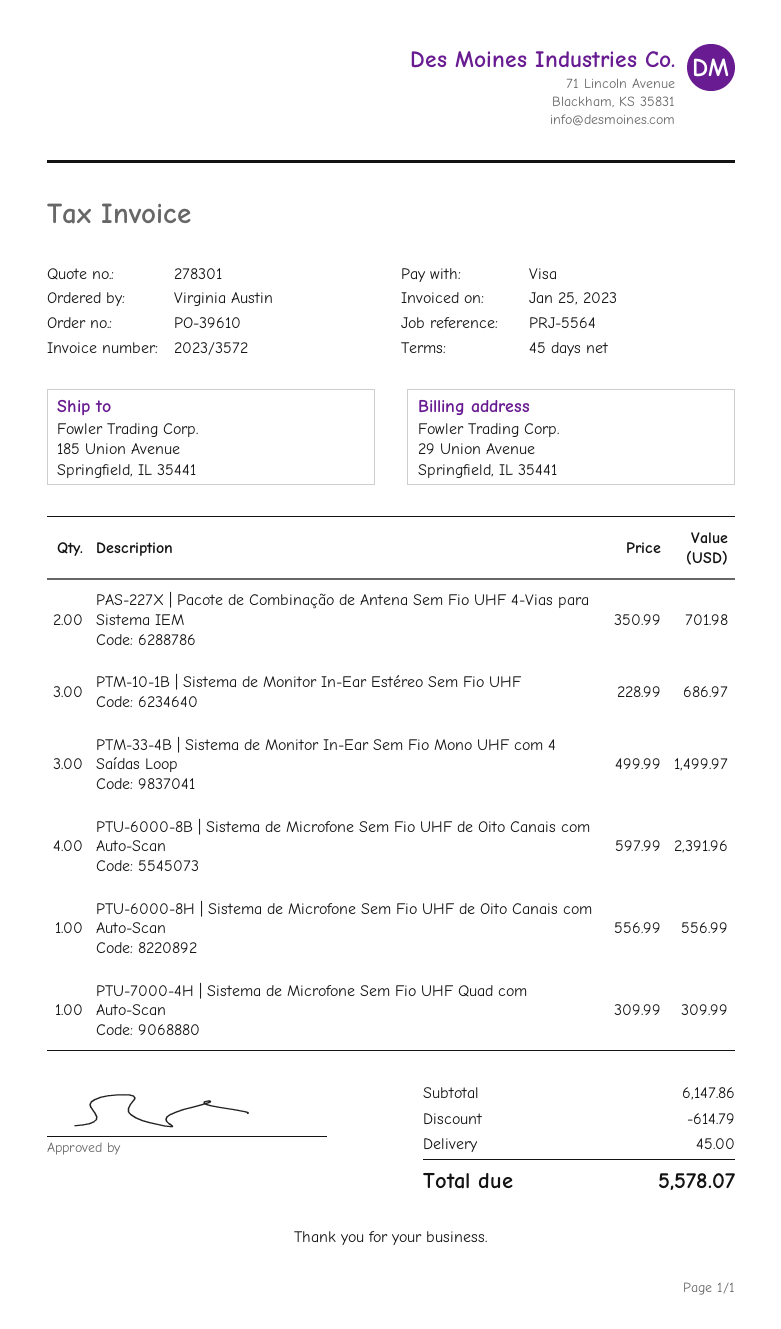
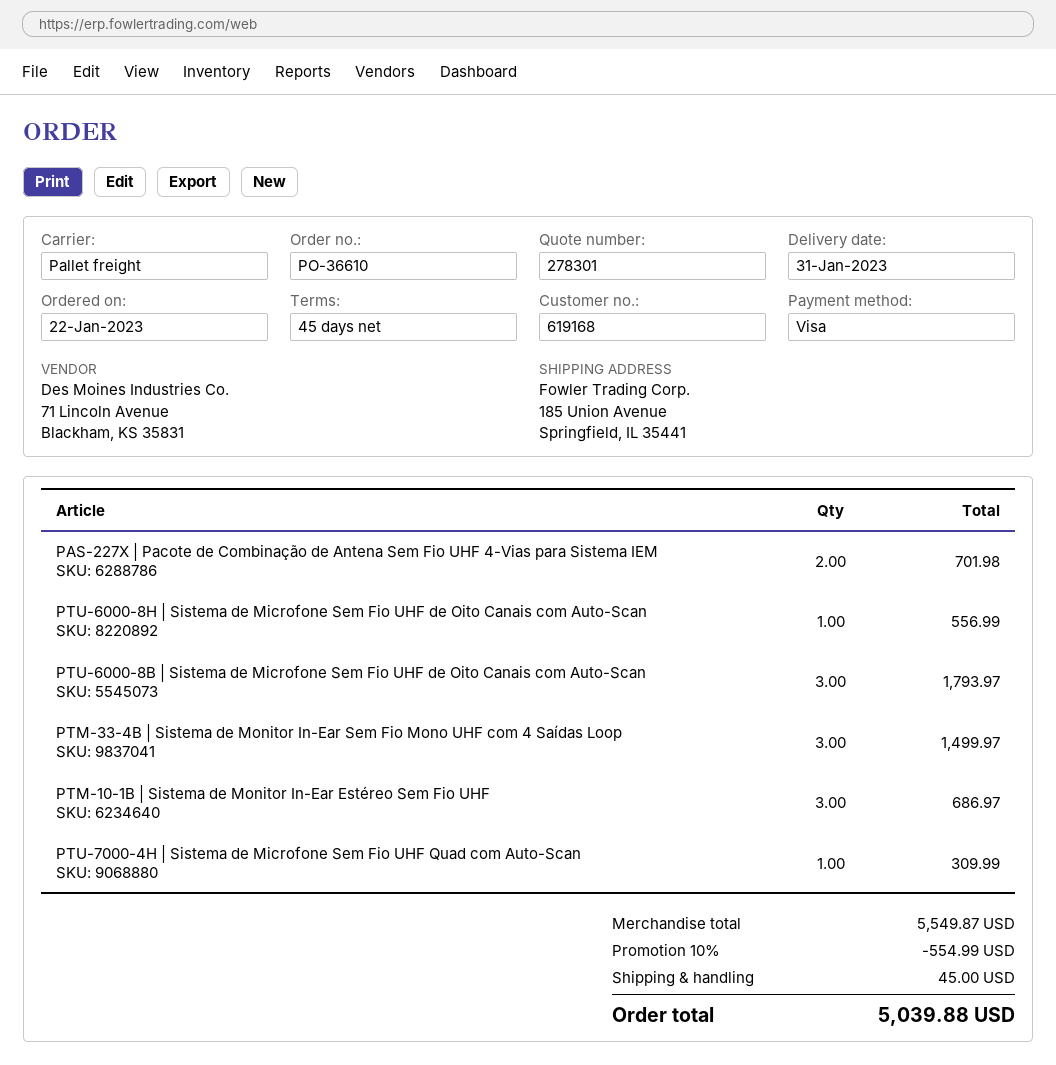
order number: PO-39610 -> PO-36610
PTU-6000-8B | Sistema de Microfone Sem Fio UHF de Oito Canais com Auto-Scan: 4 for 2391.96 -> 3 for 1793.97
subtotal: 6147.86 -> 5549.87
discount: 614.79 -> 554.99
total: 5578.07 -> 5039.88

